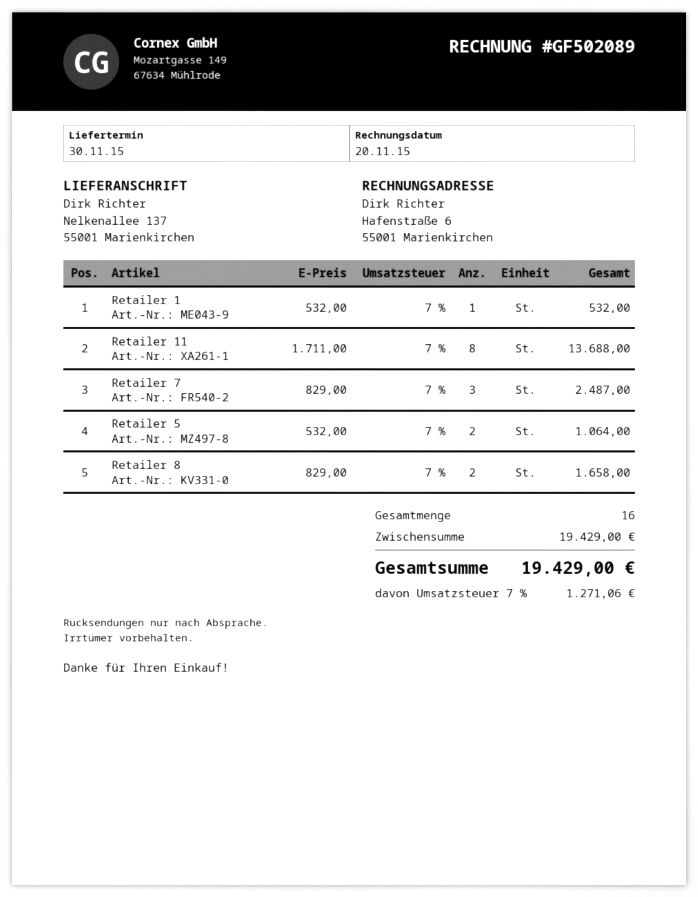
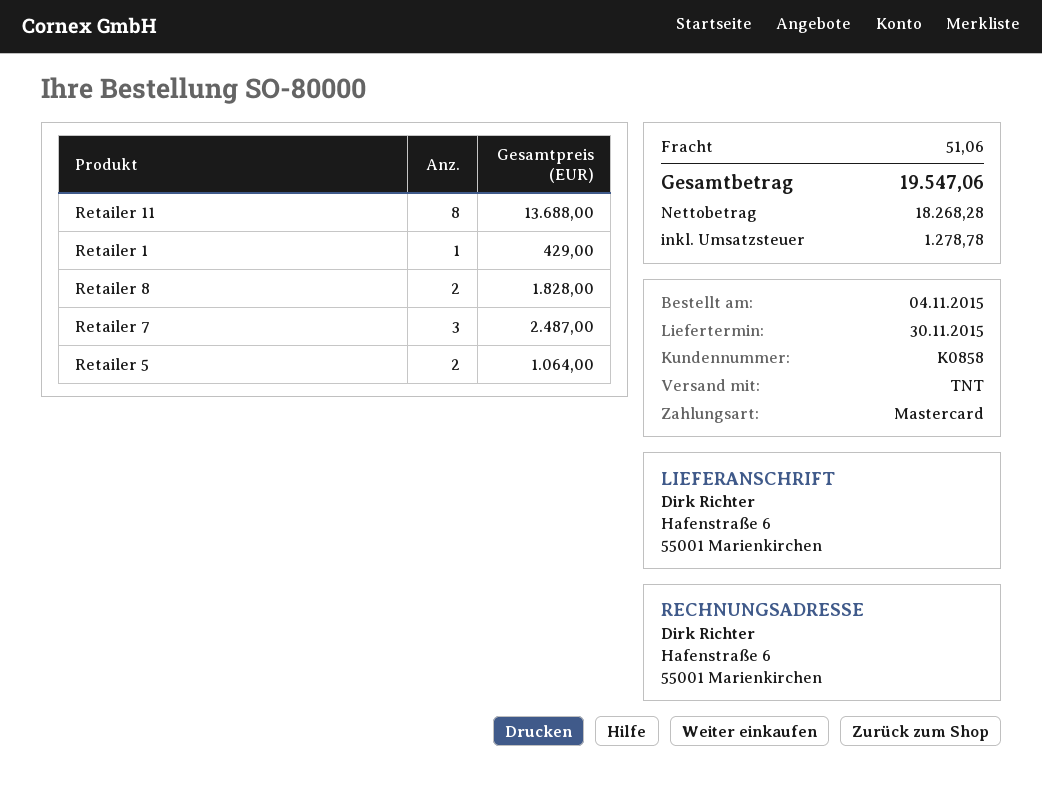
ship to: Nelkenallee 137, 55001 Marienkirchen -> Hafenstraße 6, 55001 Marienkirchen
Retailer 1: 1 for 532.00 -> 1 for 429.00
Retailer 8: 2 for 1658.00 -> 2 for 1828.00
shipping: none -> 51.06
tax: 1271.06 -> 1278.78
total: 19429.00 -> 19547.06

